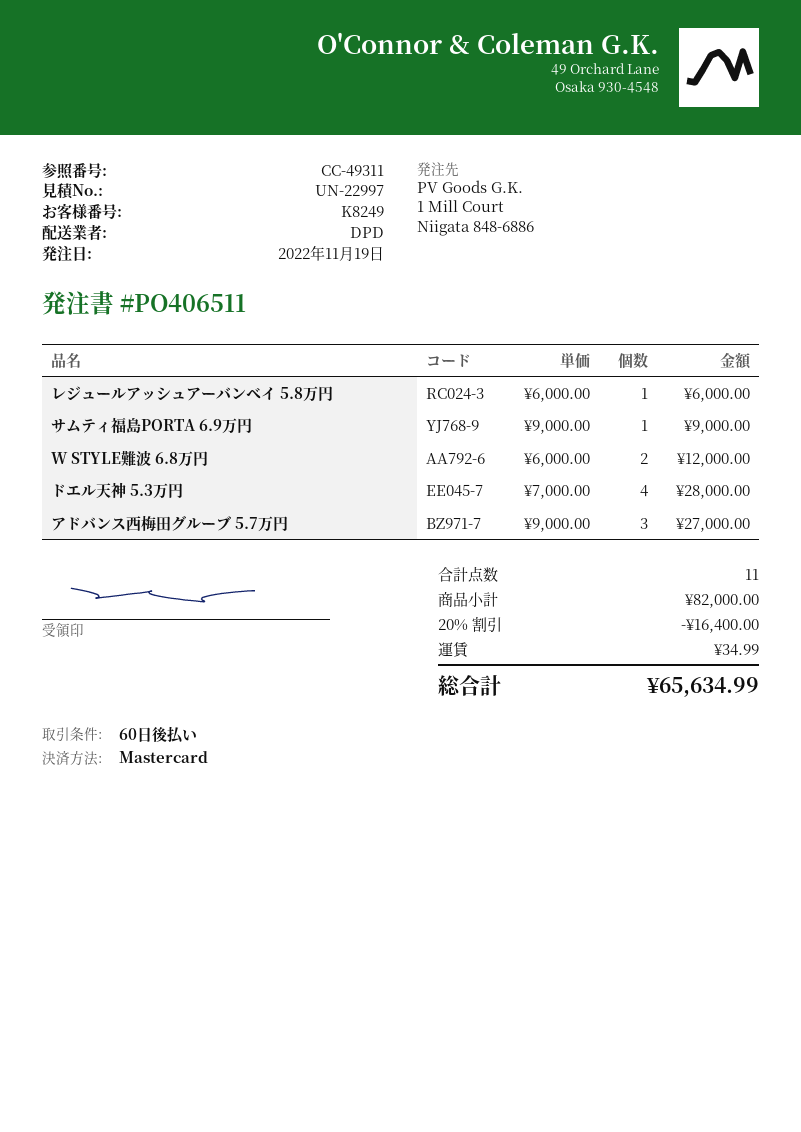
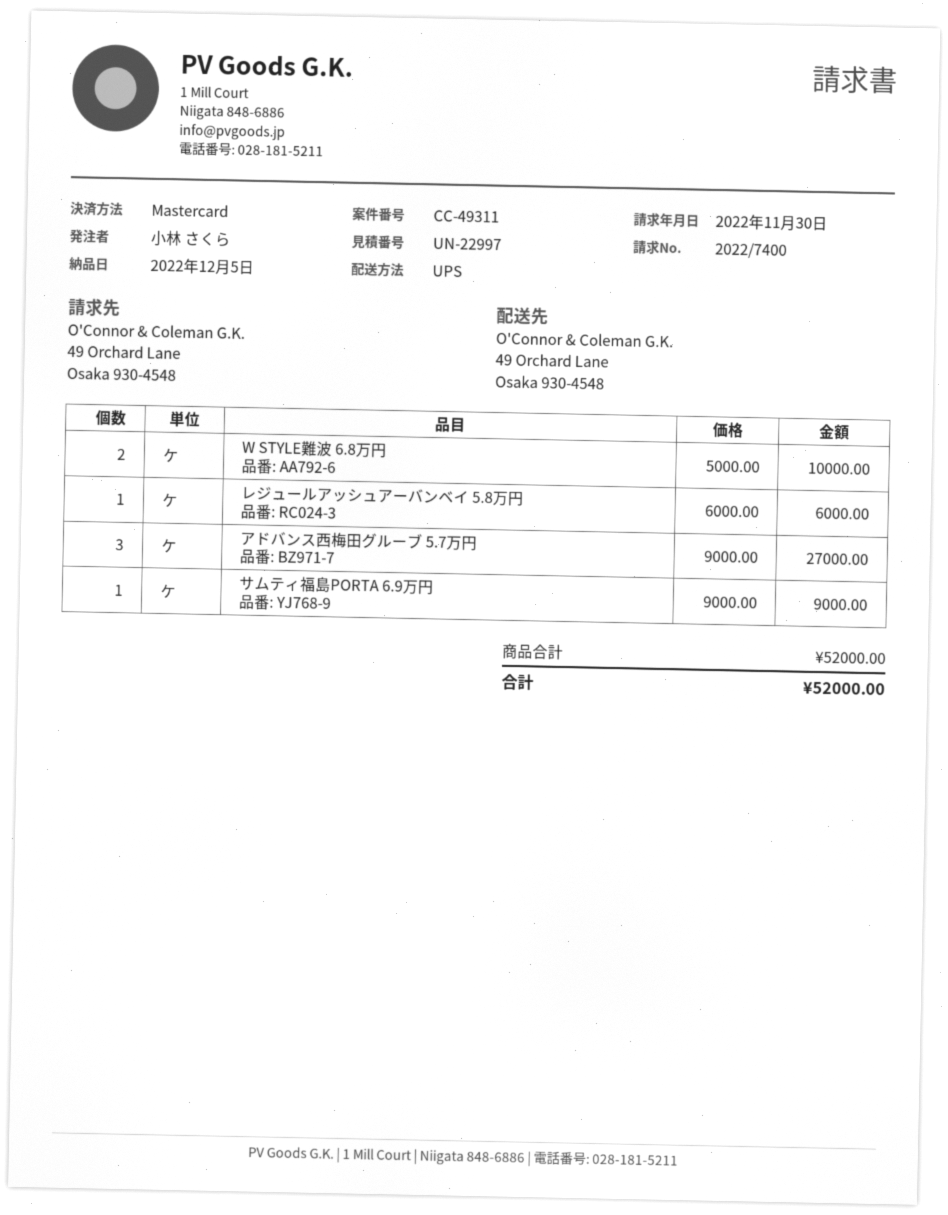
shipping method: DPD -> UPS
W STYLE難波 6.8万円: 2 x 6000.00 = 12000.00 -> 2 x 5000.00 = 10000.00
ドエル天神 5.3万円: 4 x 7000.00 = 28000.00 -> none
subtotal: 82000.00 -> 52000.00
discount: 20% = 16400.00 -> none
shipping: 34.99 -> none
total: 65634.99 -> 52000.00

